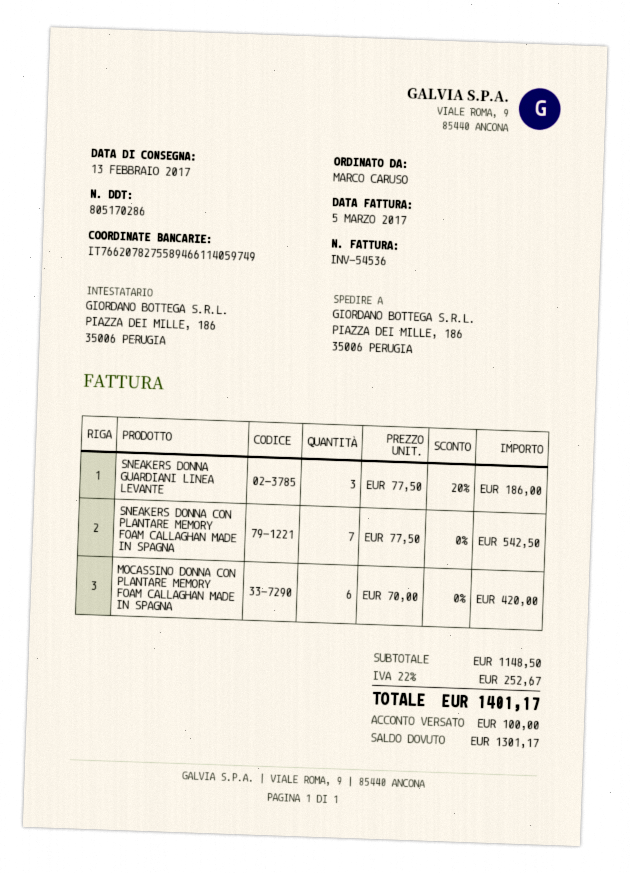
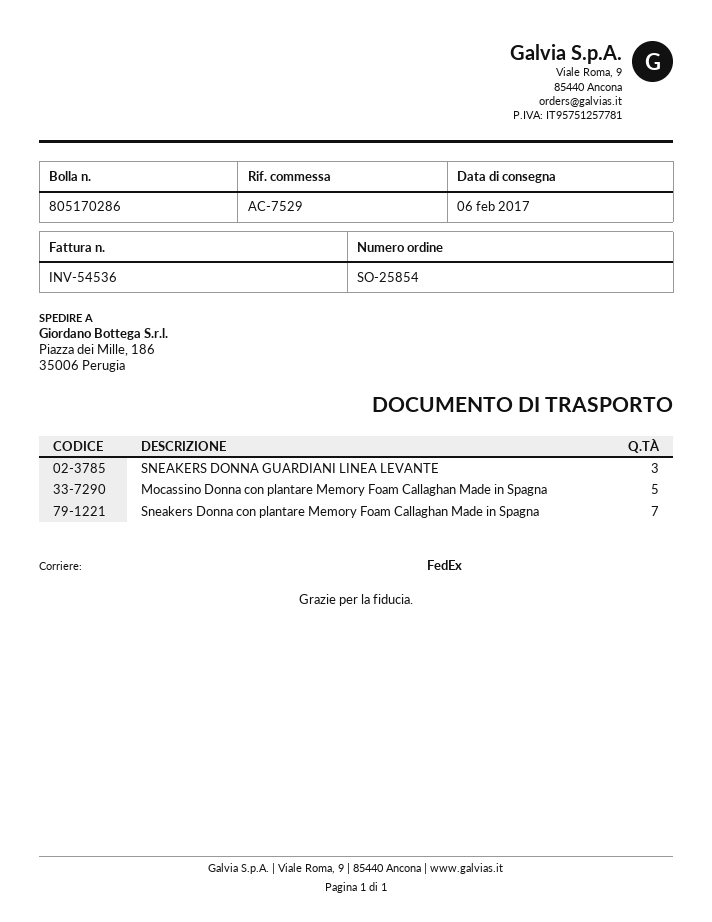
delivery date: 2017-02-13 -> 2017-02-06
MOCASSINO DONNA CON PLANTARE MEMORY FOAM CALLAGHAN MADE IN SPAGNA: 6 -> 5

